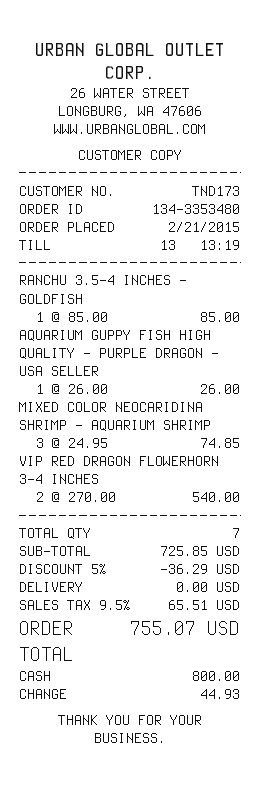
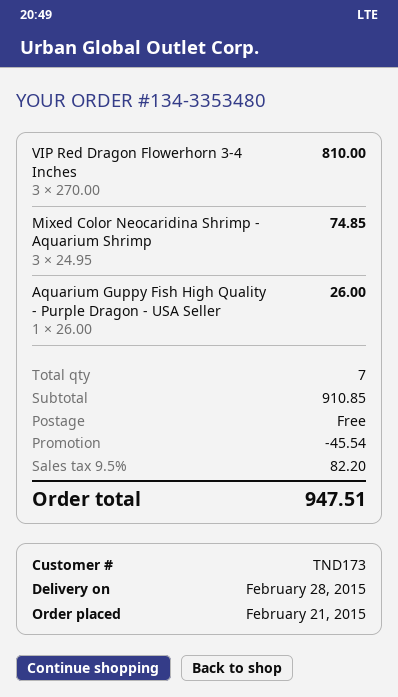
RANCHU 3.5-4 INCHES - GOLDFISH: 1 x 85.00 = 85.00 -> none
VIP RED DRAGON FLOWERHORN 3-4 INCHES: 2 x 270.00 = 540.00 -> 3 x 270.00 = 810.00
subtotal: 725.85 -> 910.85
discount: 36.29 -> 45.54
tax: 9.5% = 65.51 -> 9.5% = 82.20
total: 755.07 -> 947.51

